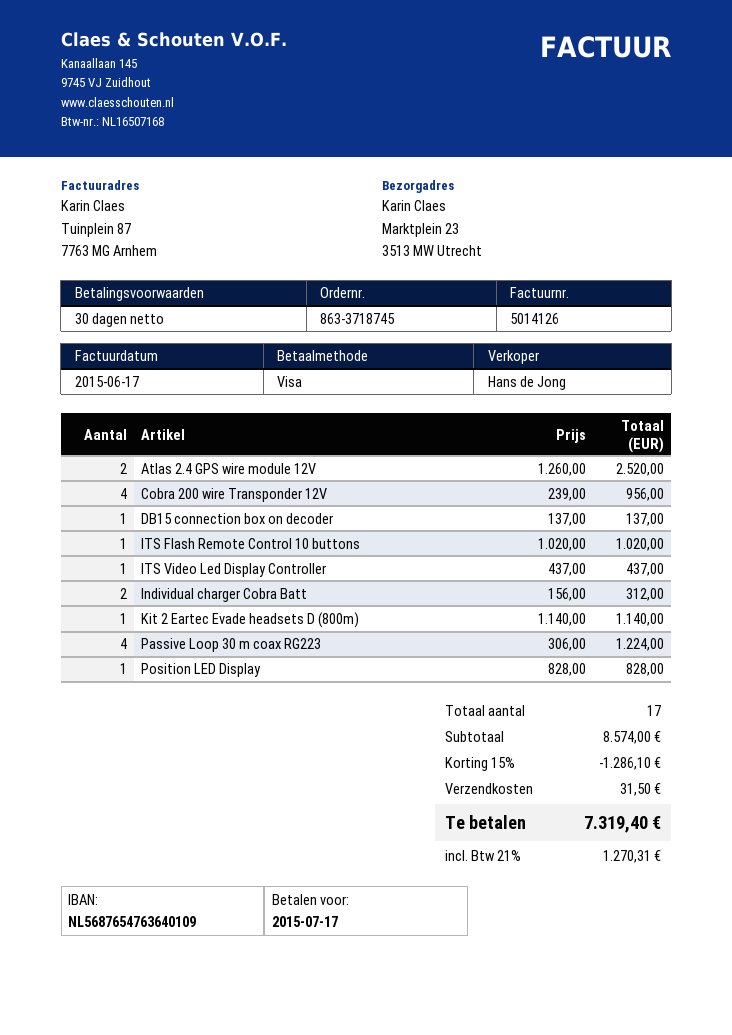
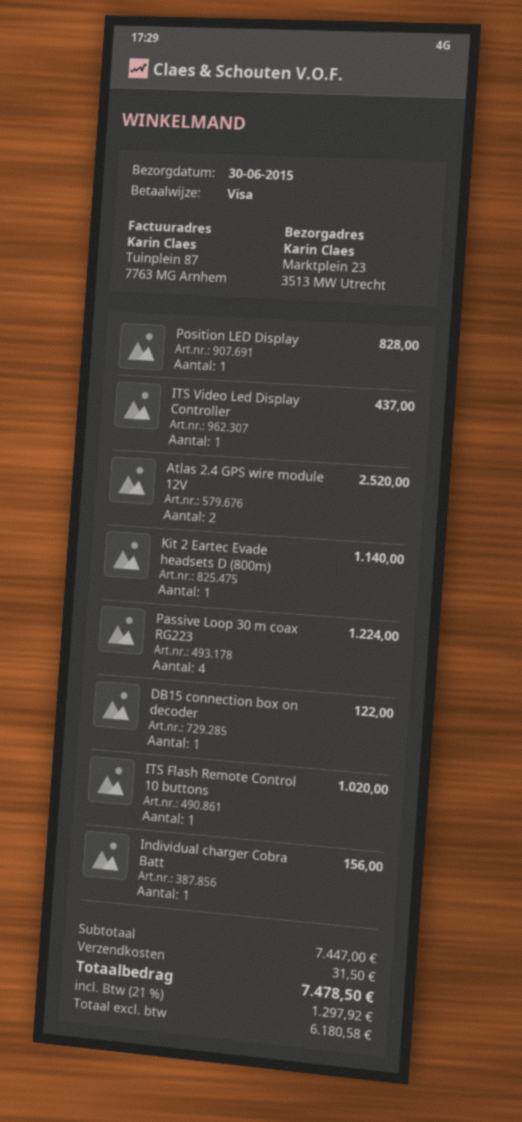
Cobra 200 wire Transponder 12V: 4 for 956.00 -> none
DB15 connection box on decoder: 1 for 137.00 -> 1 for 122.00
Individual charger Cobra Batt: 2 for 312.00 -> 1 for 156.00
subtotal: 8574.00 -> 7447.00
discount: 15% = 1286.10 -> none
tax: 21% = 1270.31 -> 21% = 1297.92
total: 7319.40 -> 7478.50

